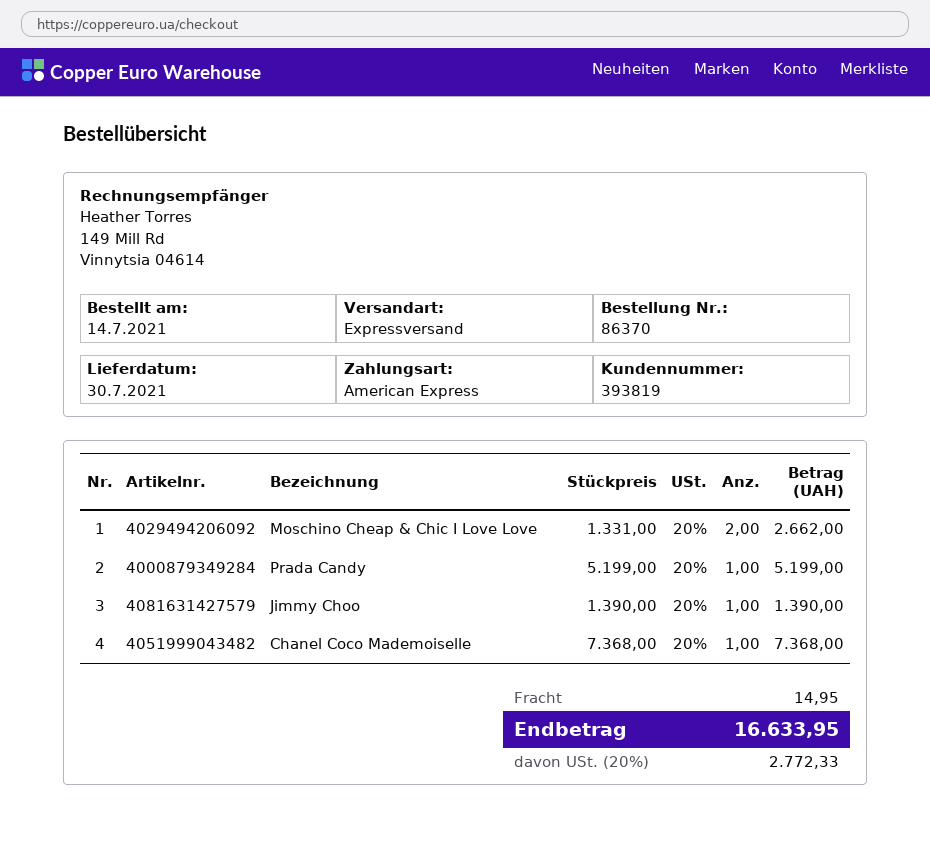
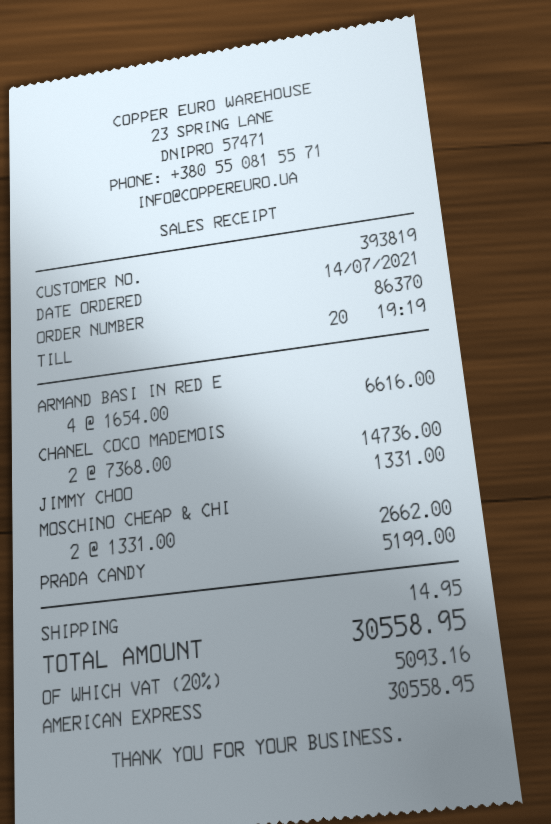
Jimmy Choo: 1 x 1390.00 = 1390.00 -> 1 x 1331.00 = 1331.00
Chanel Coco Mademoiselle: 1 x 7368.00 = 7368.00 -> 2 x 7368.00 = 14736.00
ARMAND BASI IN RED E: none -> 4 x 1654.00 = 6616.00
tax: 20% = 2772.33 -> 20% = 5093.16
total: 16633.95 -> 30558.95

